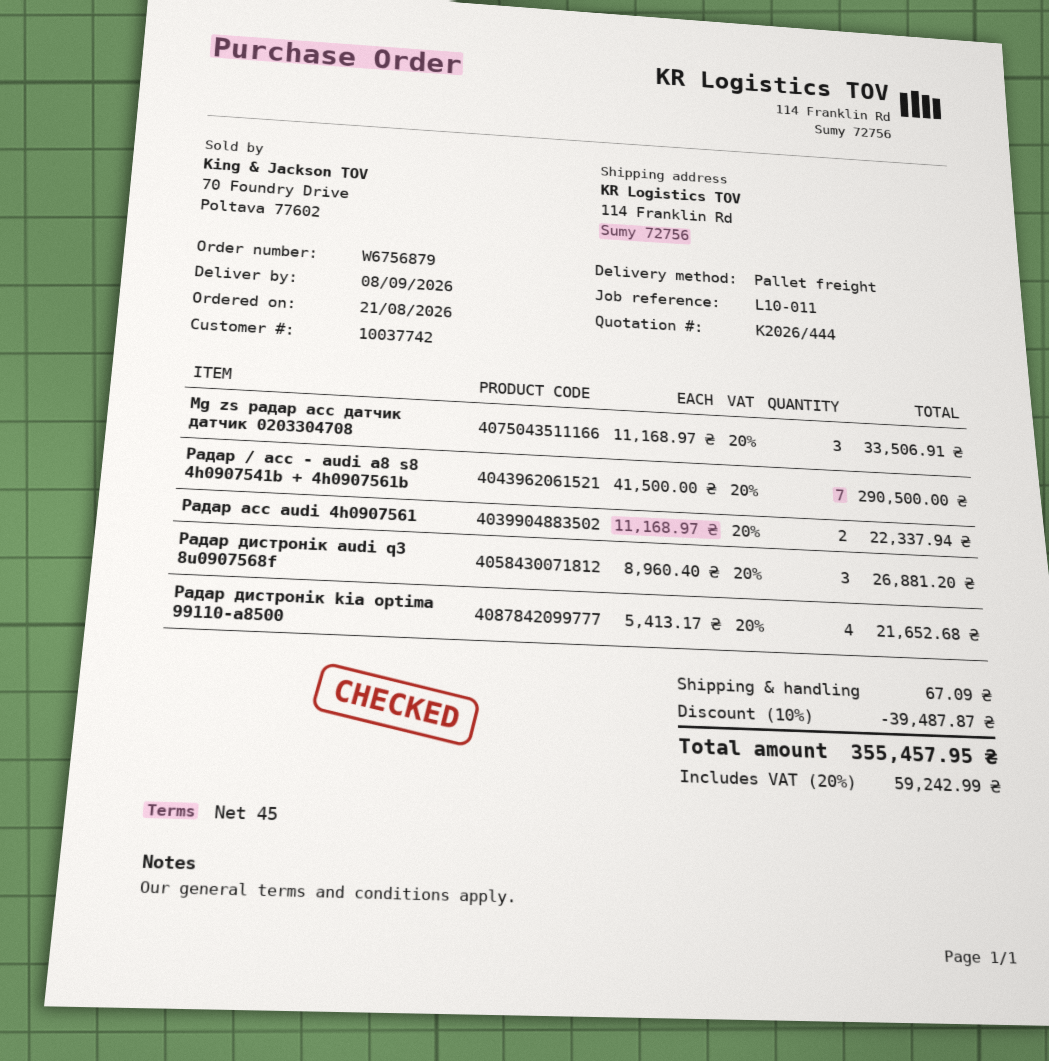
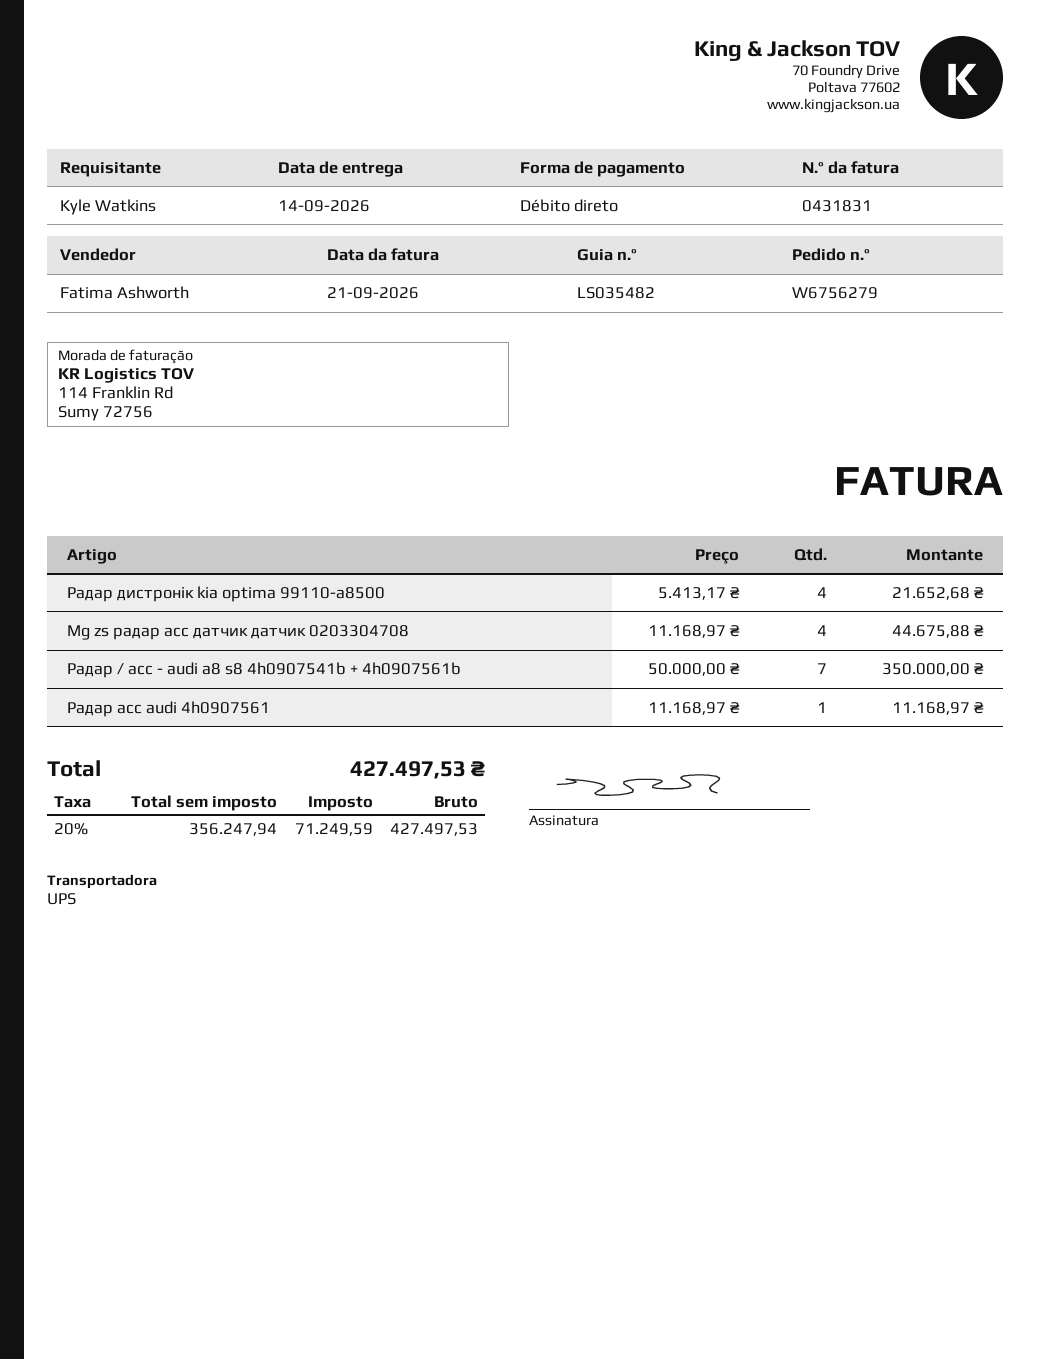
order number: W6756879 -> W6756279
delivery date: 2026-09-08 -> 2026-09-14
shipping method: pallet freight -> UPS
Mg zs радар acc датчик датчик 0203304708: 3 x 11168.97 = 33506.91 -> 4 x 11168.97 = 44675.88
Радар / acc - audi a8 s8 4h0907541b + 4h0907561b: 7 x 41500.00 = 290500.00 -> 7 x 50000.00 = 350000.00
Радар acc audi 4h0907561: 2 x 11168.97 = 22337.94 -> 1 x 11168.97 = 11168.97
Радар дистронік audi q3 8u0907568f: 3 x 8960.40 = 26881.20 -> none
discount: 10% = 39487.87 -> none
shipping: 67.09 -> none
tax: 20% = 59242.99 -> 20% = 71249.59
total: 355457.95 -> 427497.53

